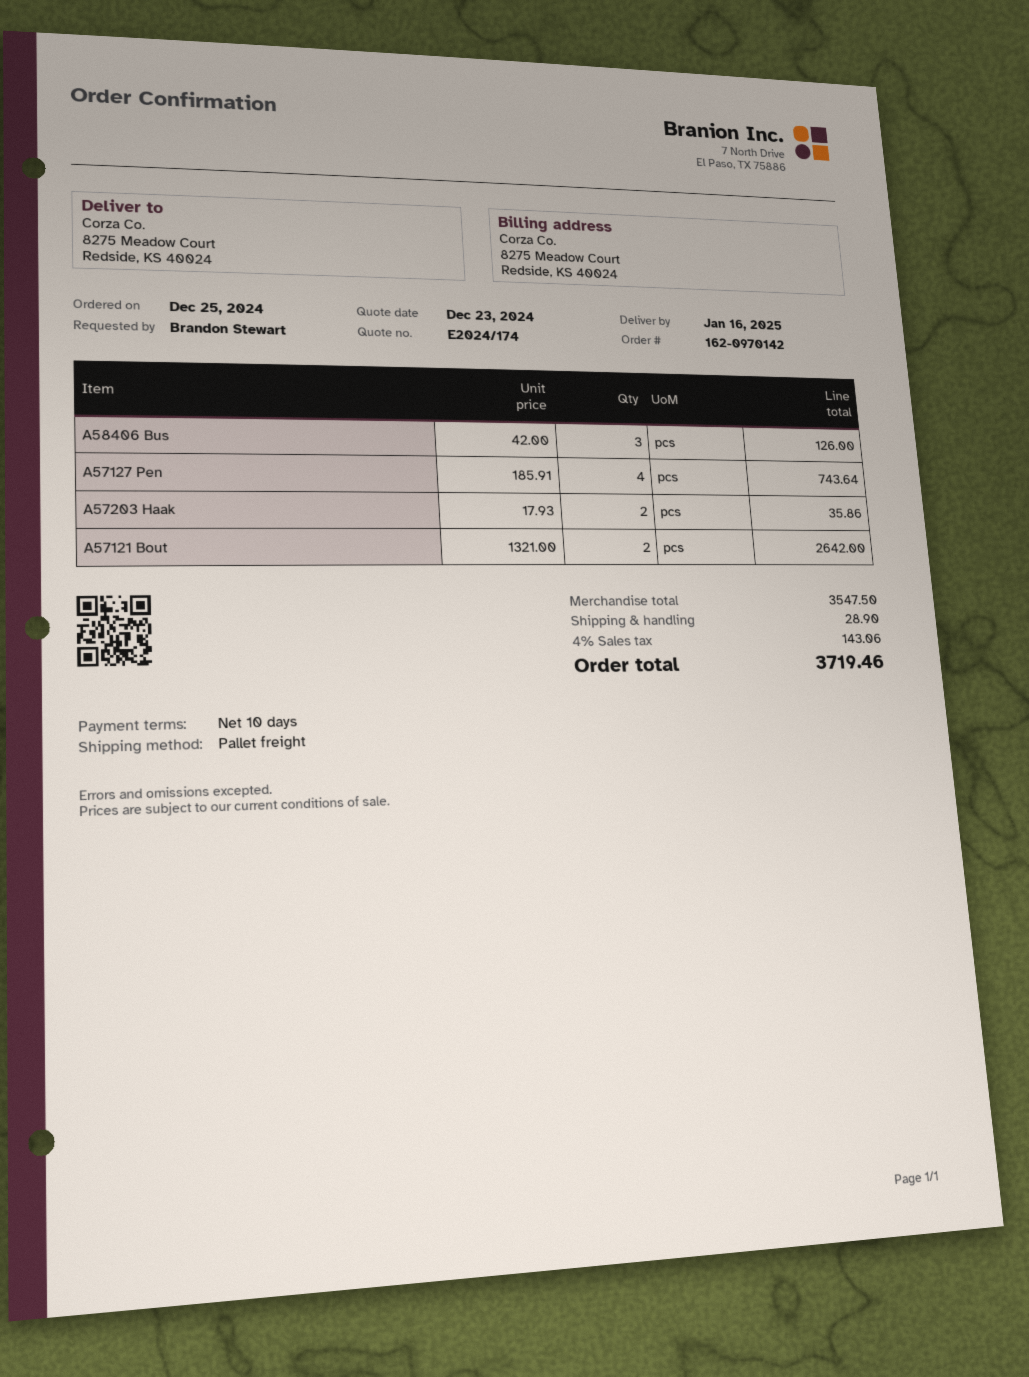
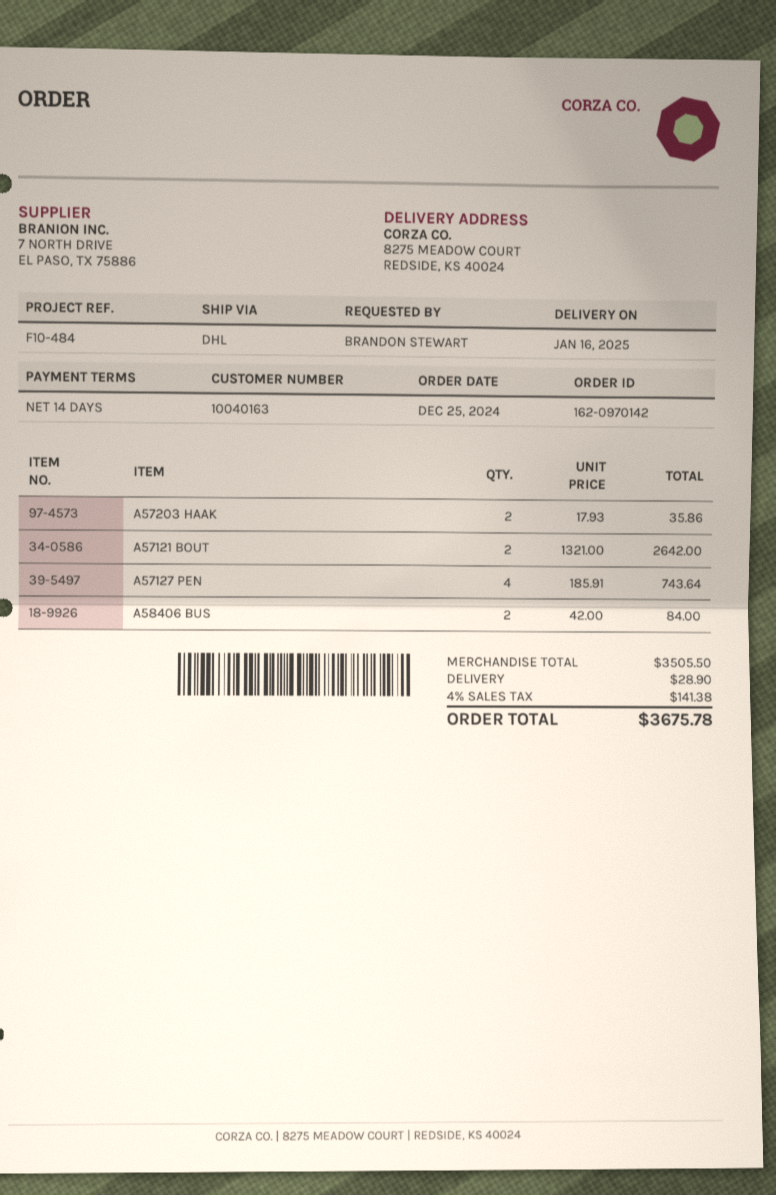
payment terms: 10 days -> 14 days
shipping method: pallet freight -> DHL
A58406 Bus: 3 x 42.00 = 126.00 -> 2 x 42.00 = 84.00
subtotal: 3547.50 -> 3505.50
tax: 4% = 143.06 -> 4% = 141.38
total: 3719.46 -> 3675.78

